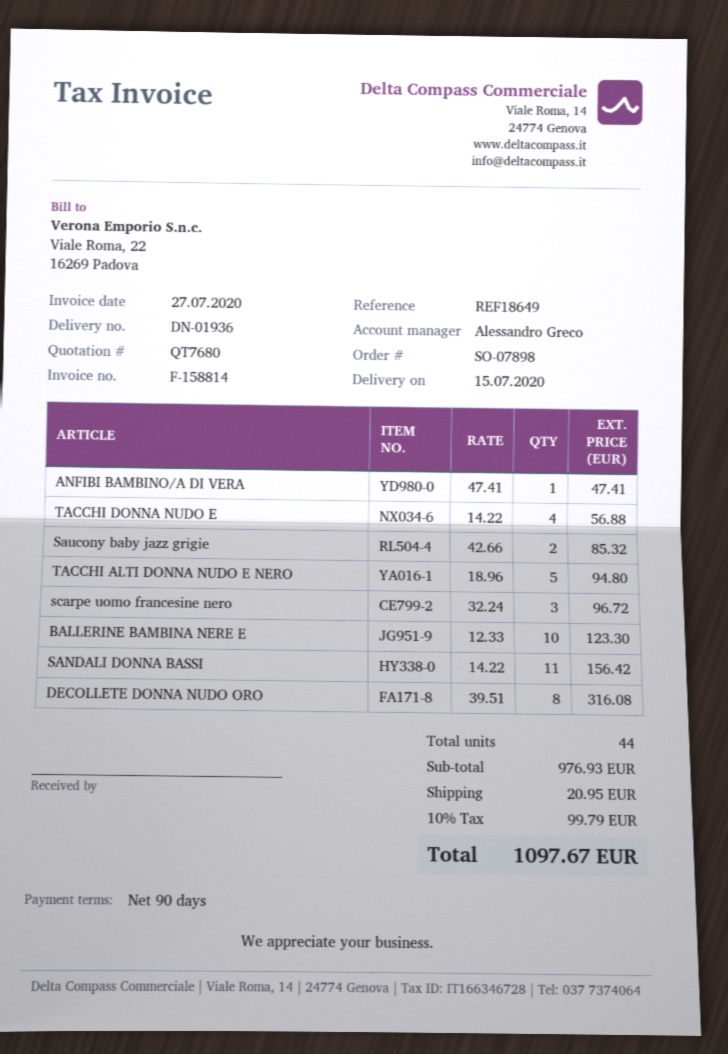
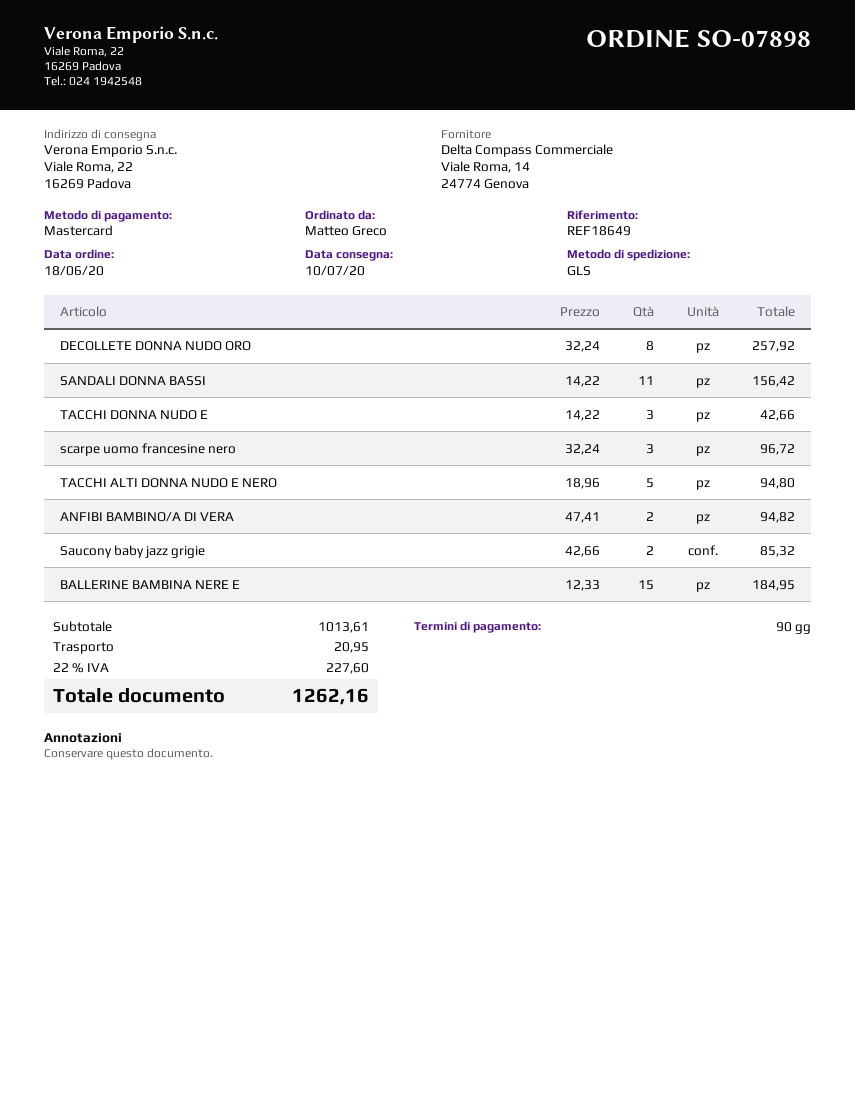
delivery date: 2020-07-15 -> 2020-07-10
ANFIBI BAMBINO/A DI VERA: 1 x 47.41 = 47.41 -> 2 x 47.41 = 94.82
TACCHI DONNA NUDO E: 4 x 14.22 = 56.88 -> 3 x 14.22 = 42.66
BALLERINE BAMBINA NERE E: 10 x 12.33 = 123.30 -> 15 x 12.33 = 184.95
DECOLLETE DONNA NUDO ORO: 8 x 39.51 = 316.08 -> 8 x 32.24 = 257.92
subtotal: 976.93 -> 1013.61
tax: 10% = 99.79 -> 22% = 227.60
total: 1097.67 -> 1262.16

